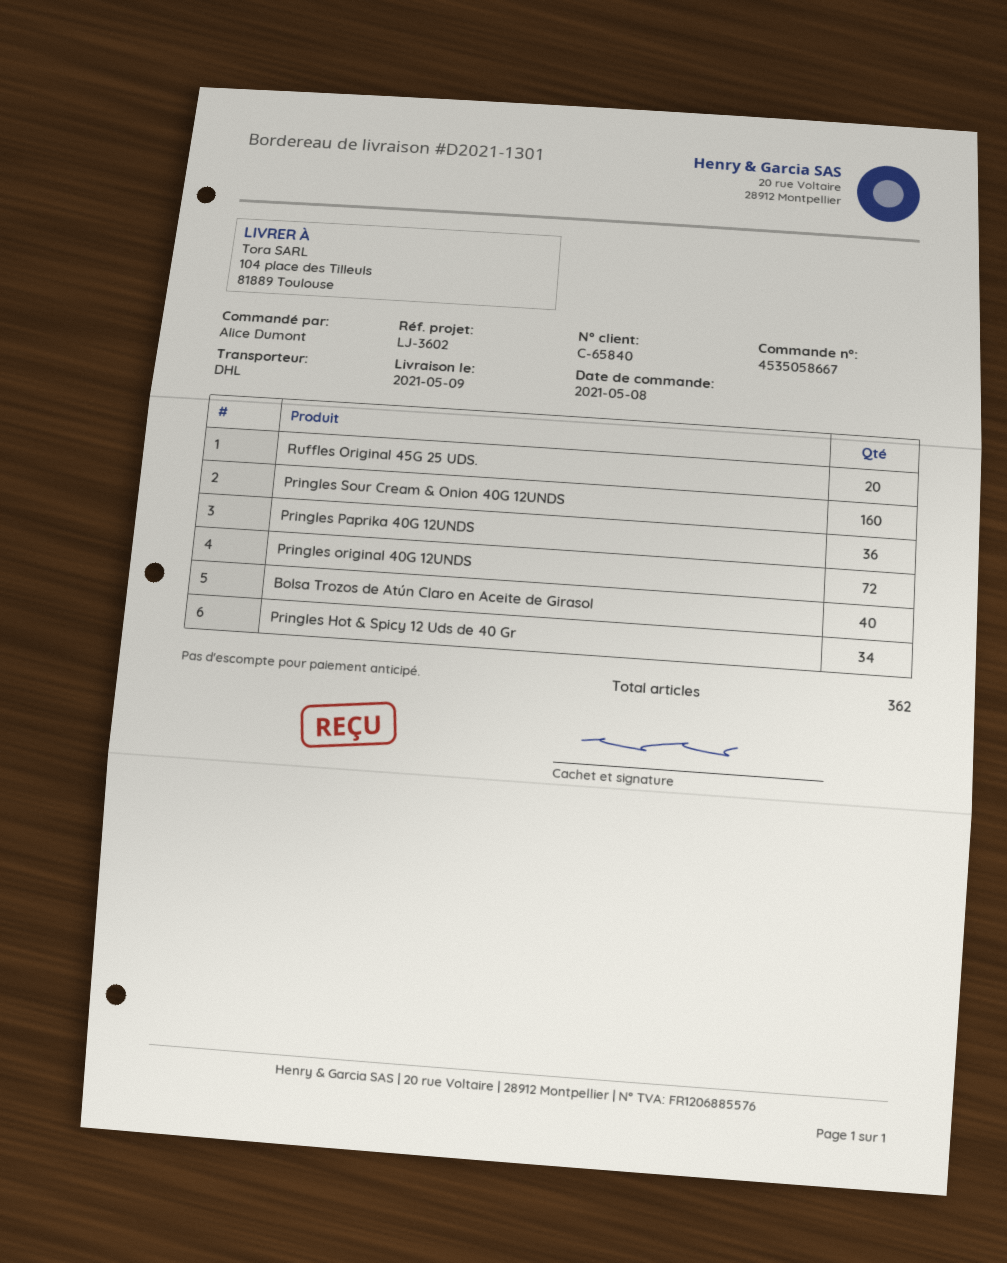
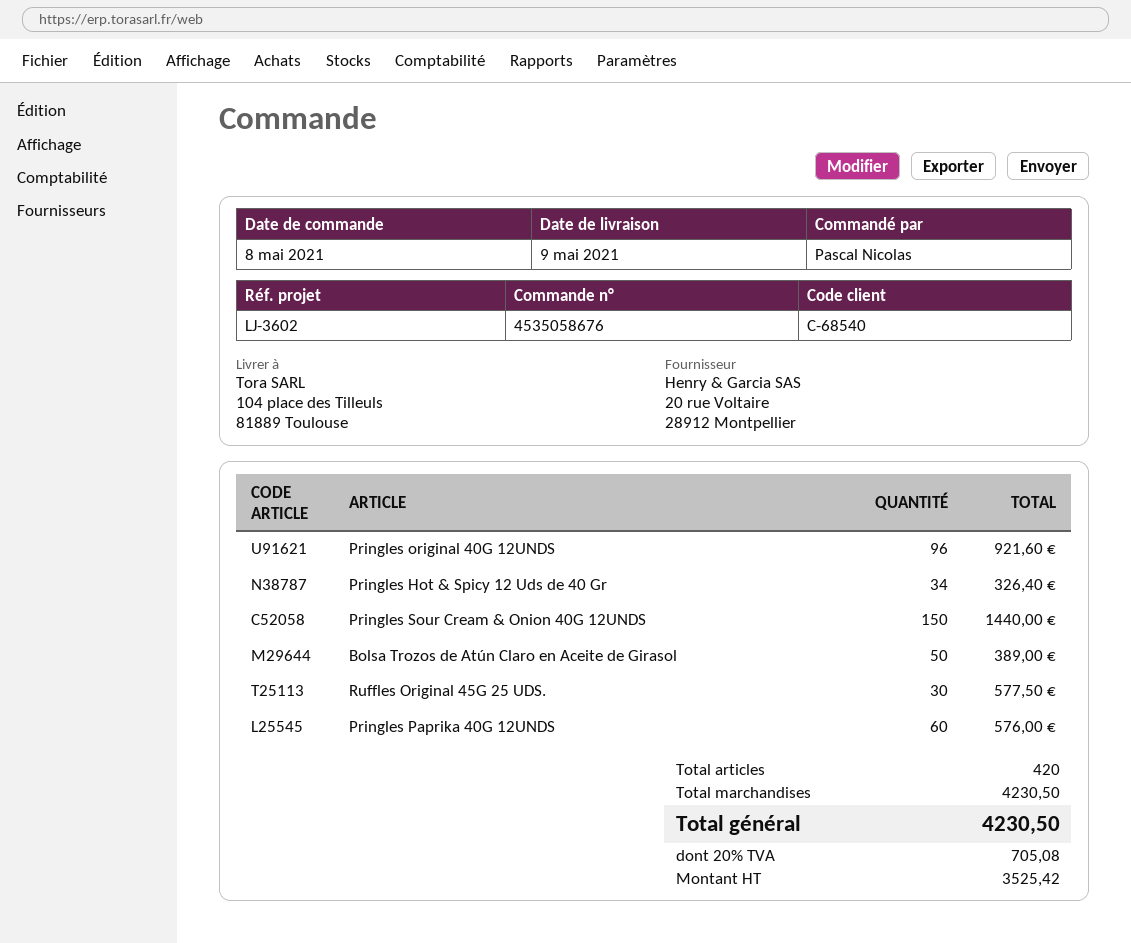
order number: 4535058667 -> 4535058676
customer number: C-65840 -> C-68540
ordered by: Alice Dumont -> Pascal Nicolas
Ruffles Original 45G 25 UDS.: 20 -> 30
Pringles Sour Cream & Onion 40G 12UNDS: 160 -> 150
Pringles Paprika 40G 12UNDS: 36 -> 60
Pringles original 40G 12UNDS: 72 -> 96
Bolsa Trozos de Atún Claro en Aceite de Girasol: 40 -> 50
total quantity: 362 -> 420

